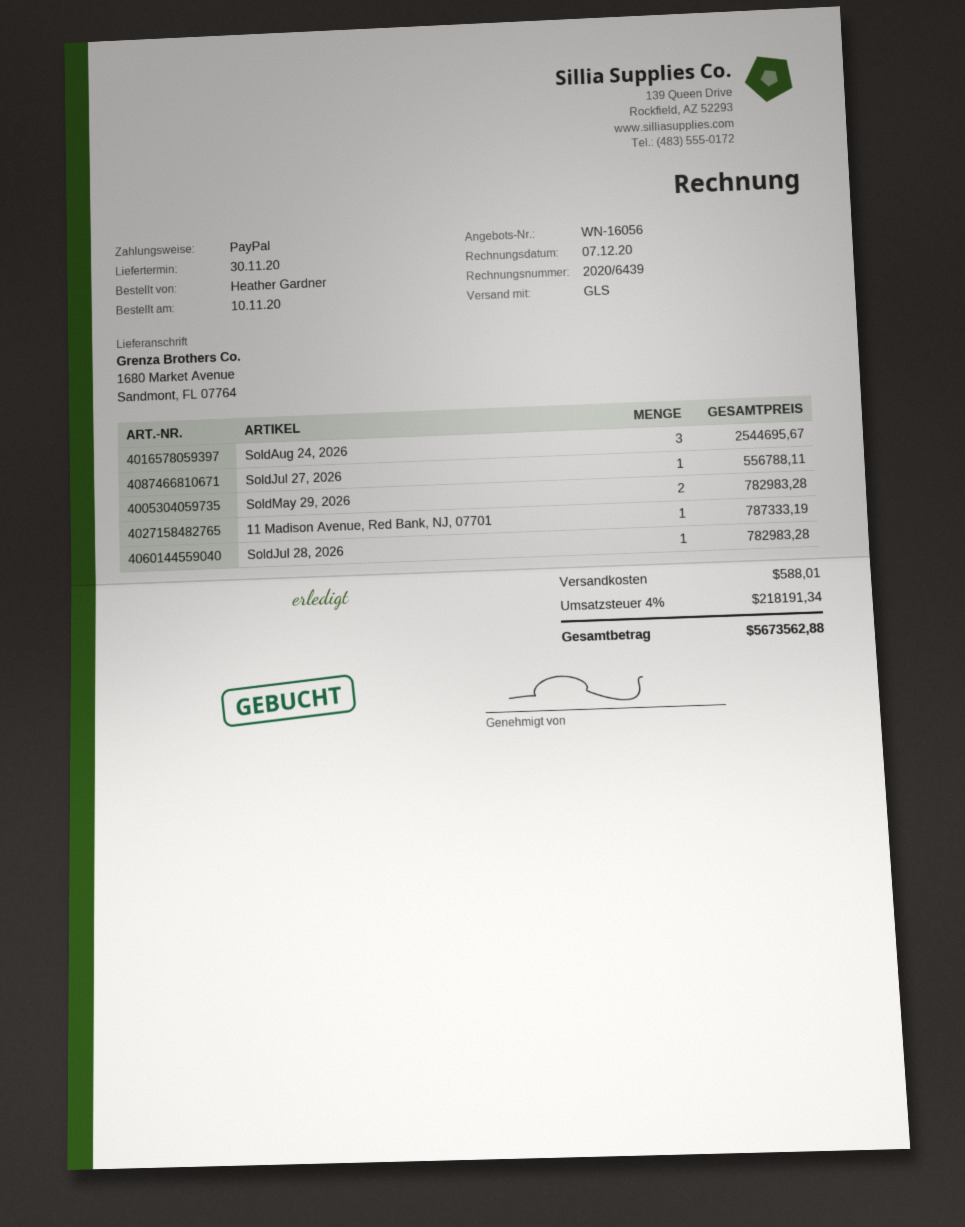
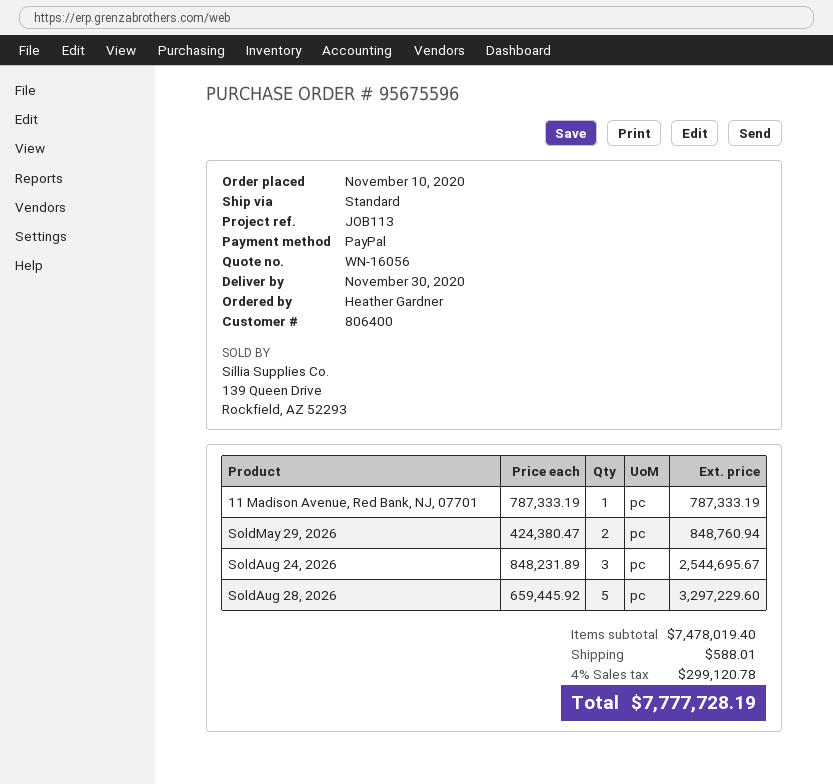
shipping method: GLS -> standard
SoldJul 27, 2026: 1 for 556788.11 -> none
SoldMay 29, 2026: 2 for 782983.28 -> 2 for 848760.94
SoldJul 28, 2026: 1 for 782983.28 -> none
SoldAug 28, 2026: none -> 5 for 3297229.60
tax: 4% = 218191.34 -> 4% = 299120.78
total: 5673562.88 -> 7777728.19

